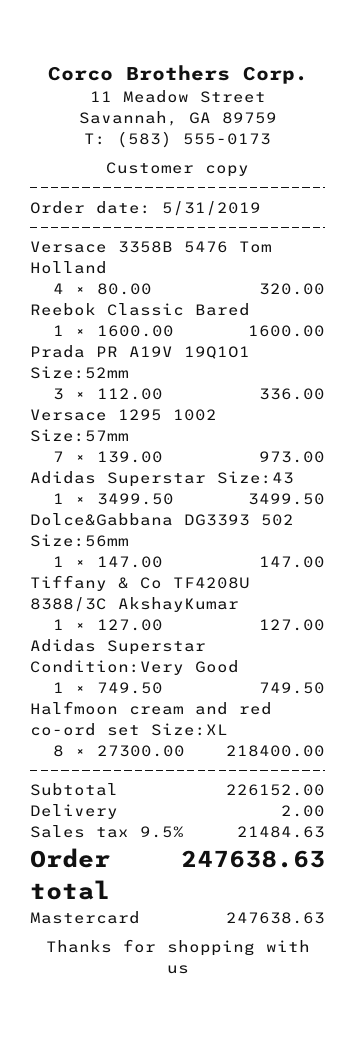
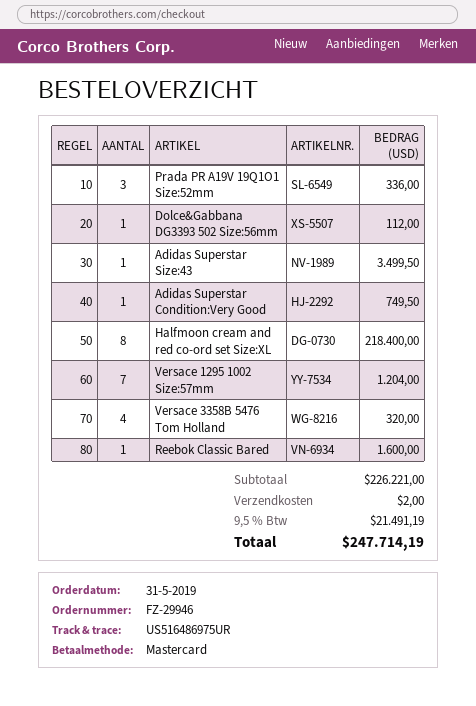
Versace 1295 1002 Size:57mm: 7 for 973.00 -> 7 for 1204.00
Dolce&Gabbana DG3393 502 Size:56mm: 1 for 147.00 -> 1 for 112.00
Tiffany & Co TF4208U 8388/3C AkshayKumar: 1 for 127.00 -> none
subtotal: 226152.00 -> 226221.00
tax: 9.5% = 21484.63 -> 9.5% = 21491.19
total: 247638.63 -> 247714.19

